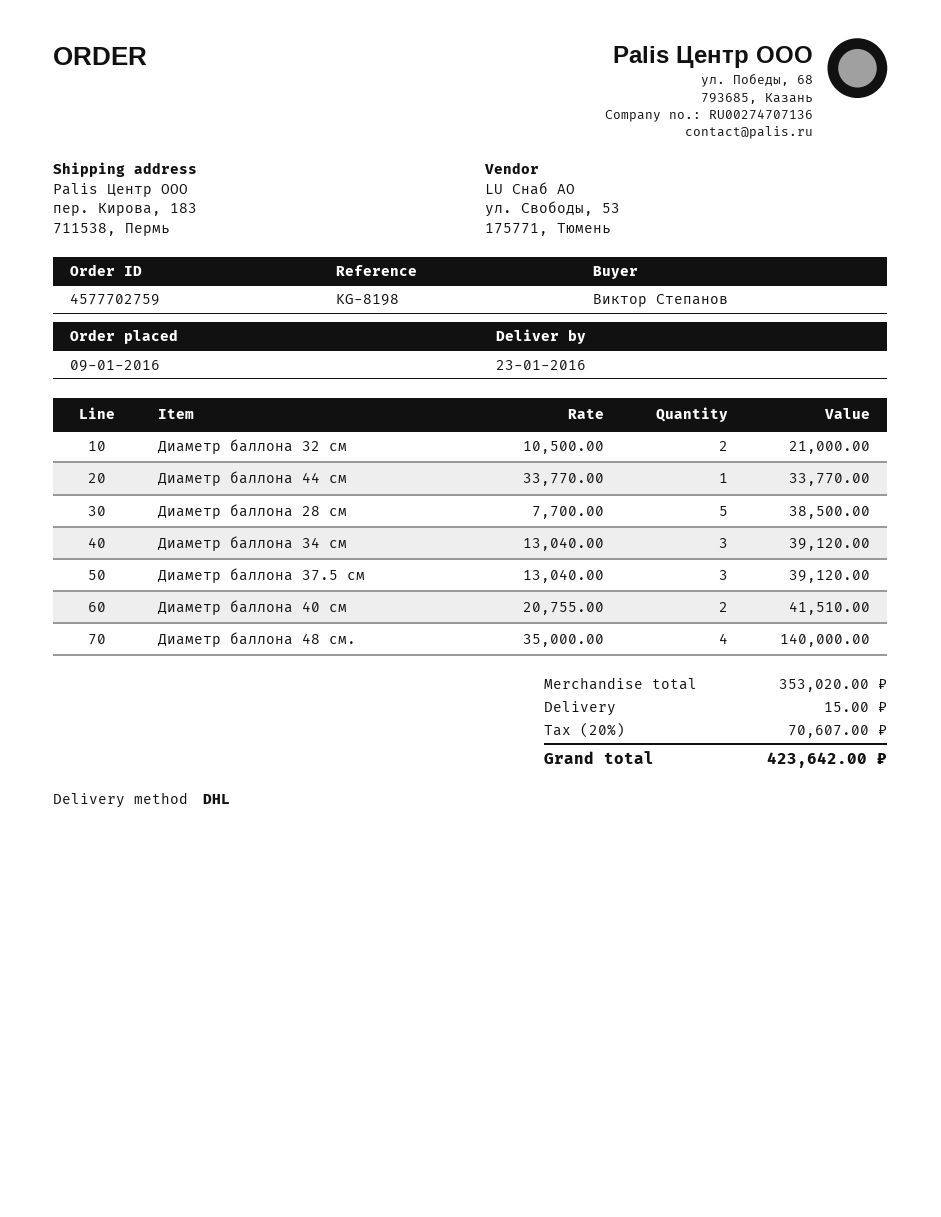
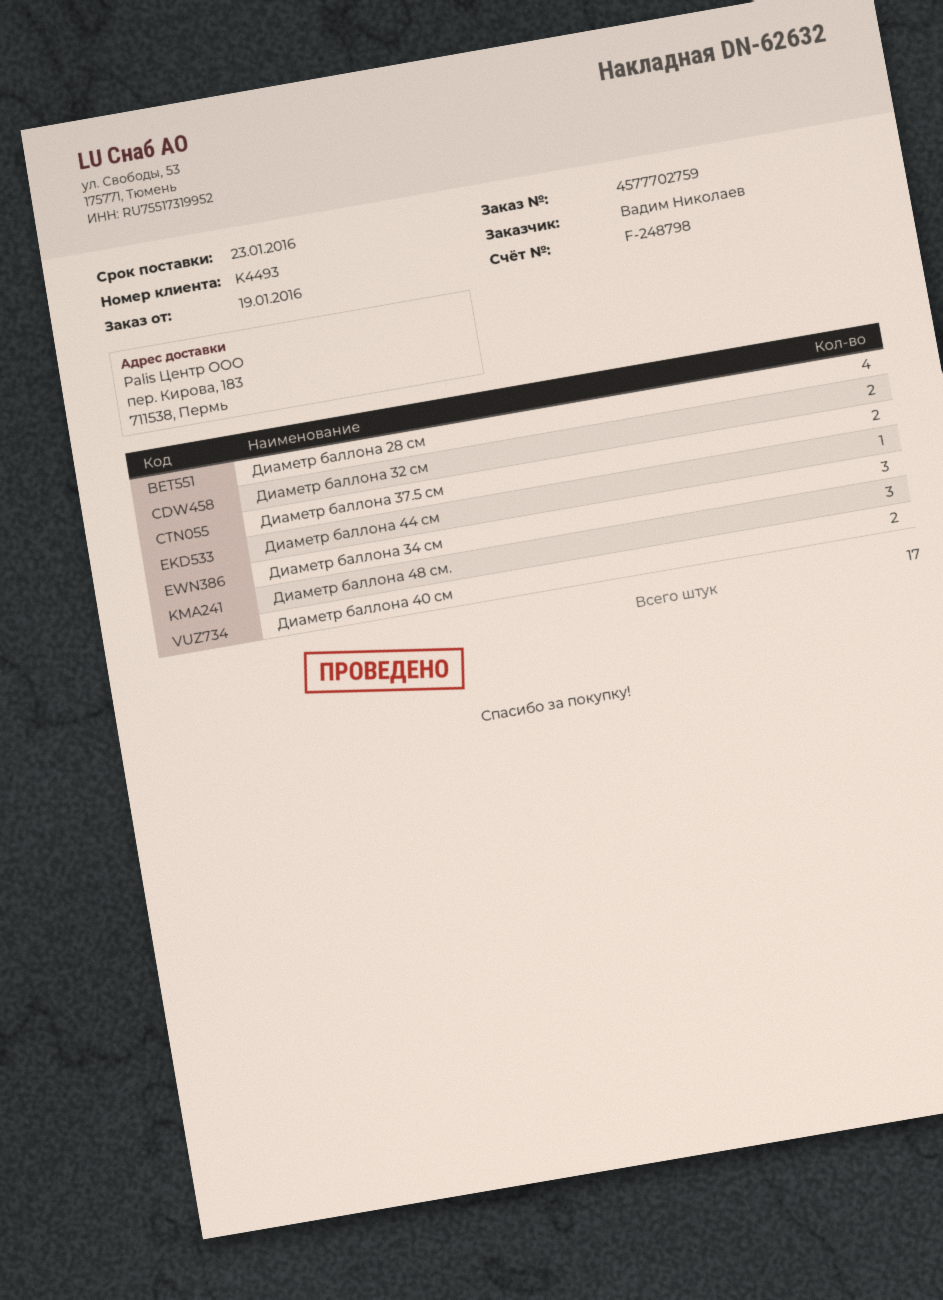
order date: 2016-01-09 -> 2016-01-19
ordered by: Виктор Степанов -> Вадим Николаев
Диаметр баллона 28 см: 5 -> 4
Диаметр баллона 37.5 см: 3 -> 2
Диаметр баллона 48 см.: 4 -> 3

